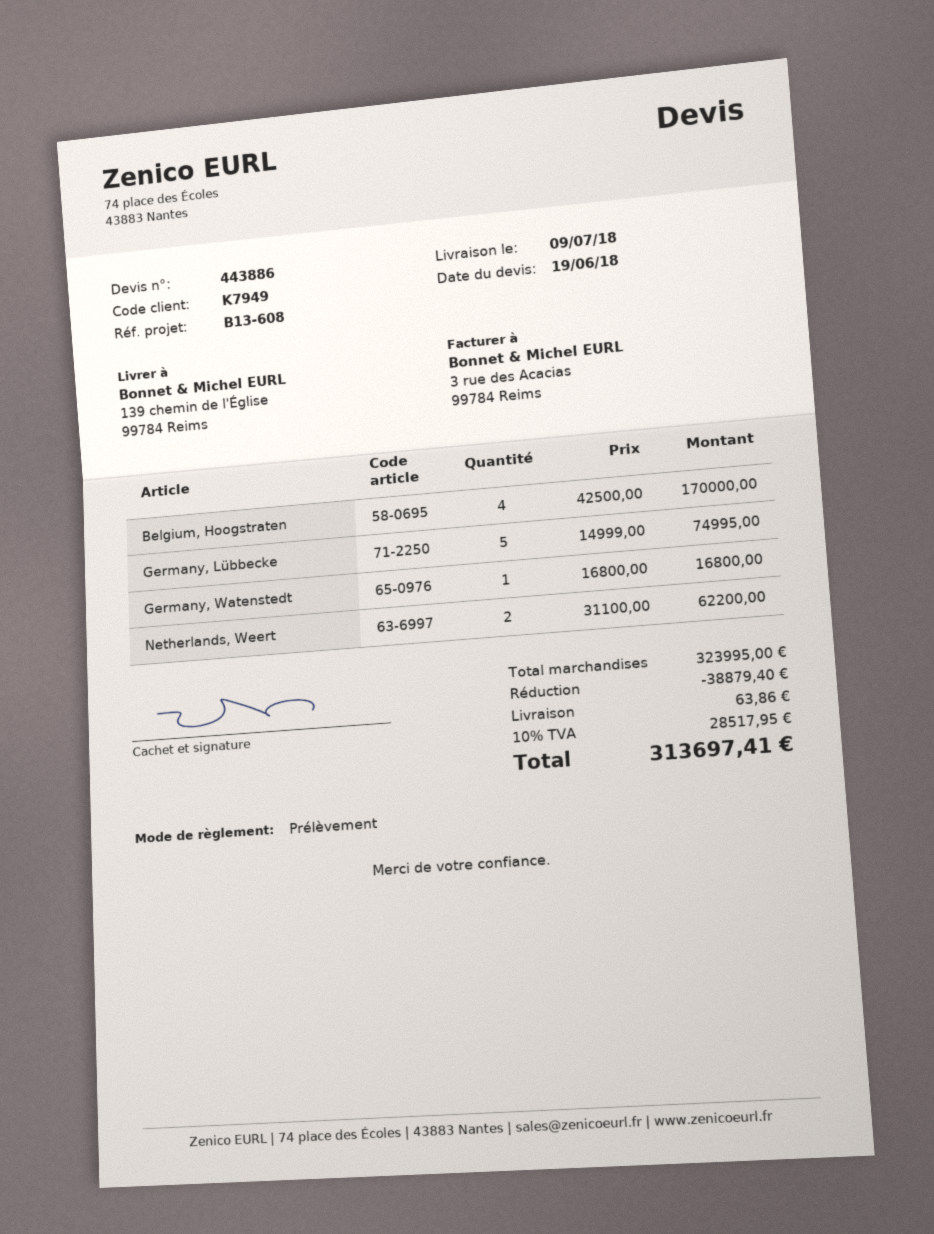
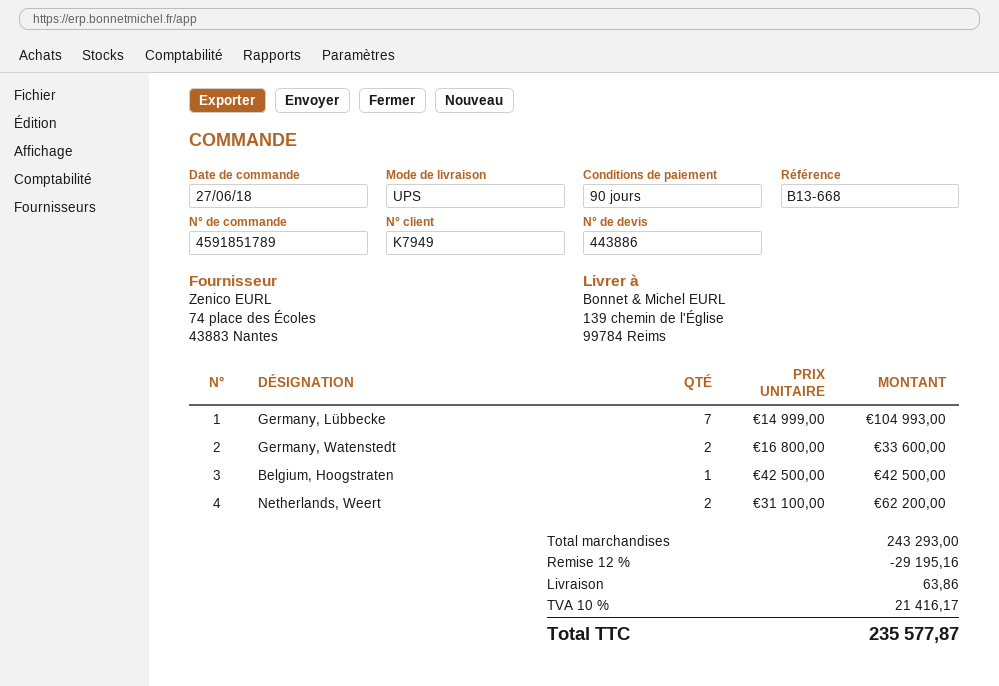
reference: B13-608 -> B13-668
Belgium, Hoogstraten: 4 x 42500.00 = 170000.00 -> 1 x 42500.00 = 42500.00
Germany, Lübbecke: 5 x 14999.00 = 74995.00 -> 7 x 14999.00 = 104993.00
Germany, Watenstedt: 1 x 16800.00 = 16800.00 -> 2 x 16800.00 = 33600.00
subtotal: 323995.00 -> 243293.00
discount: 38879.40 -> 29195.16
tax: 10% = 28517.95 -> 10% = 21416.17
total: 313697.41 -> 235577.87

